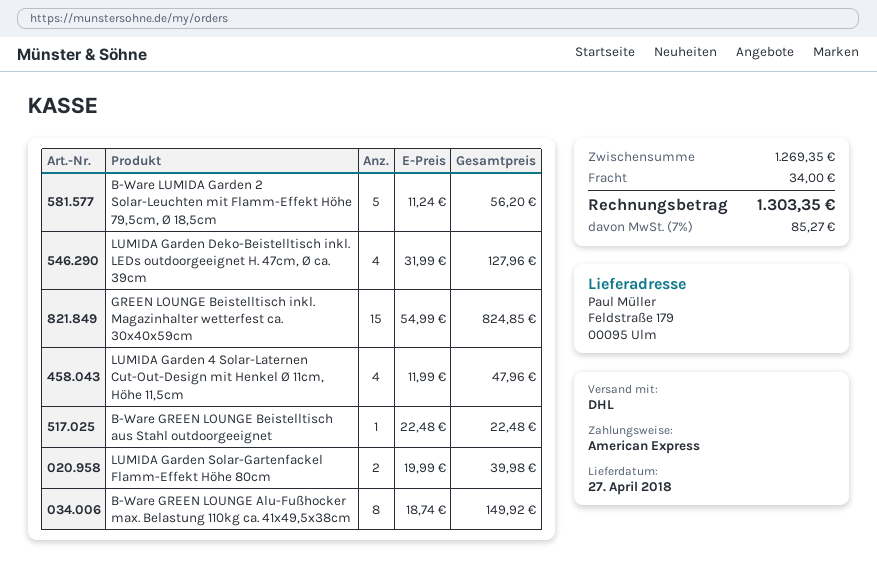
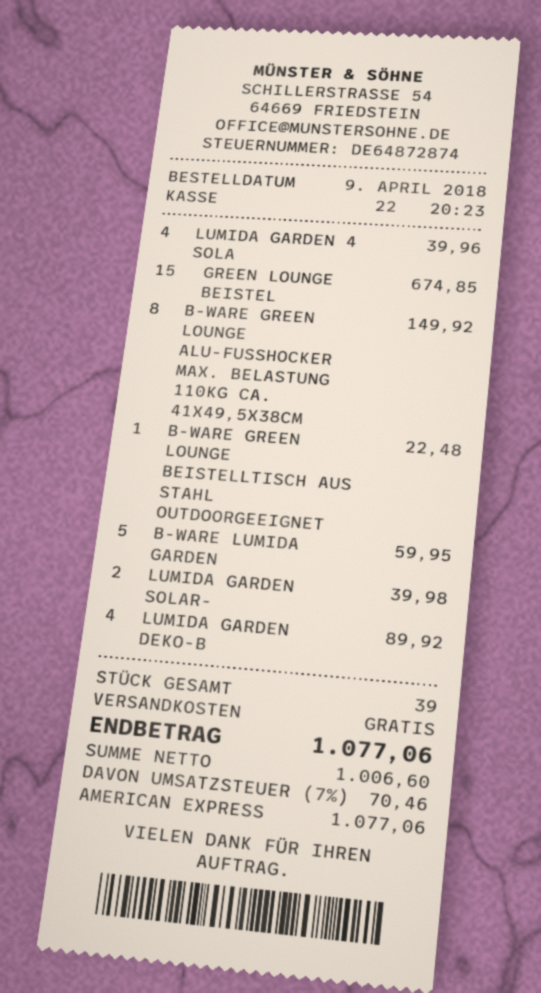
B-Ware LUMIDA Garden 2 Solar-Leuchten mit Flamm-Effekt Höhe 79,5cm, Ø 18,5cm: 5 for 56.20 -> 5 for 59.95
LUMIDA Garden Deko-Beistelltisch inkl. LEDs outdoorgeeignet H. 47cm, Ø ca. 39cm: 4 for 127.96 -> 4 for 89.92
GREEN LOUNGE Beistelltisch inkl. Magazinhalter wetterfest ca. 30x40x59cm: 15 for 824.85 -> 15 for 674.85
LUMIDA Garden 4 Solar-Laternen Cut-Out-Design mit Henkel Ø 11cm, Höhe 11,5cm: 4 for 47.96 -> 4 for 39.96
shipping: 34.00 -> 0.00
tax: 7% = 85.27 -> 7% = 70.46
total: 1303.35 -> 1077.06

